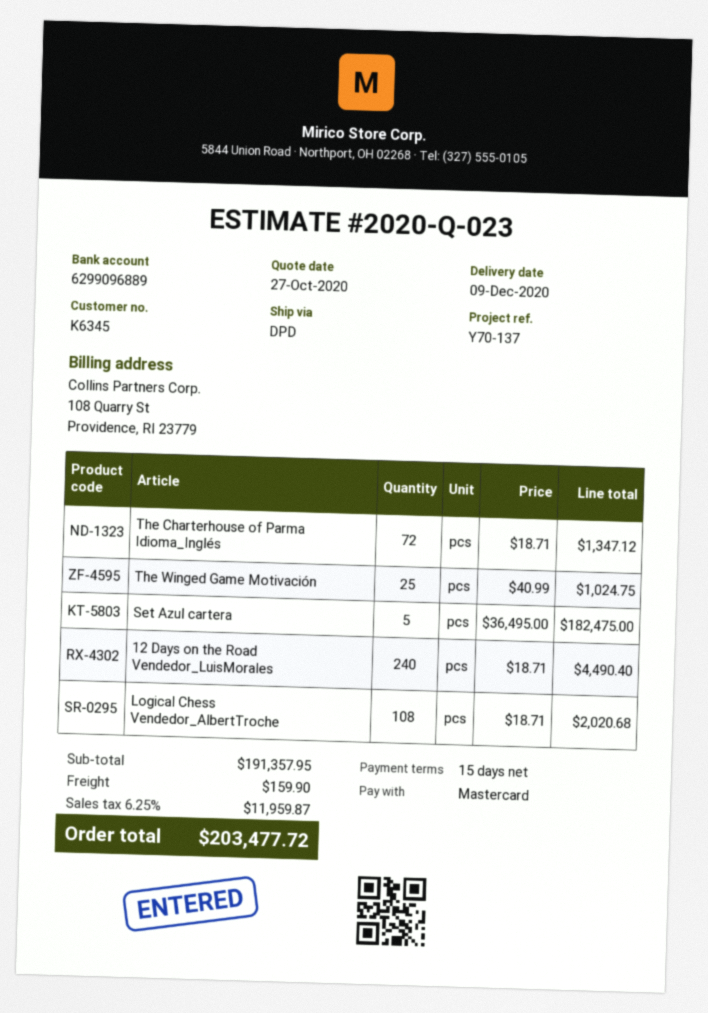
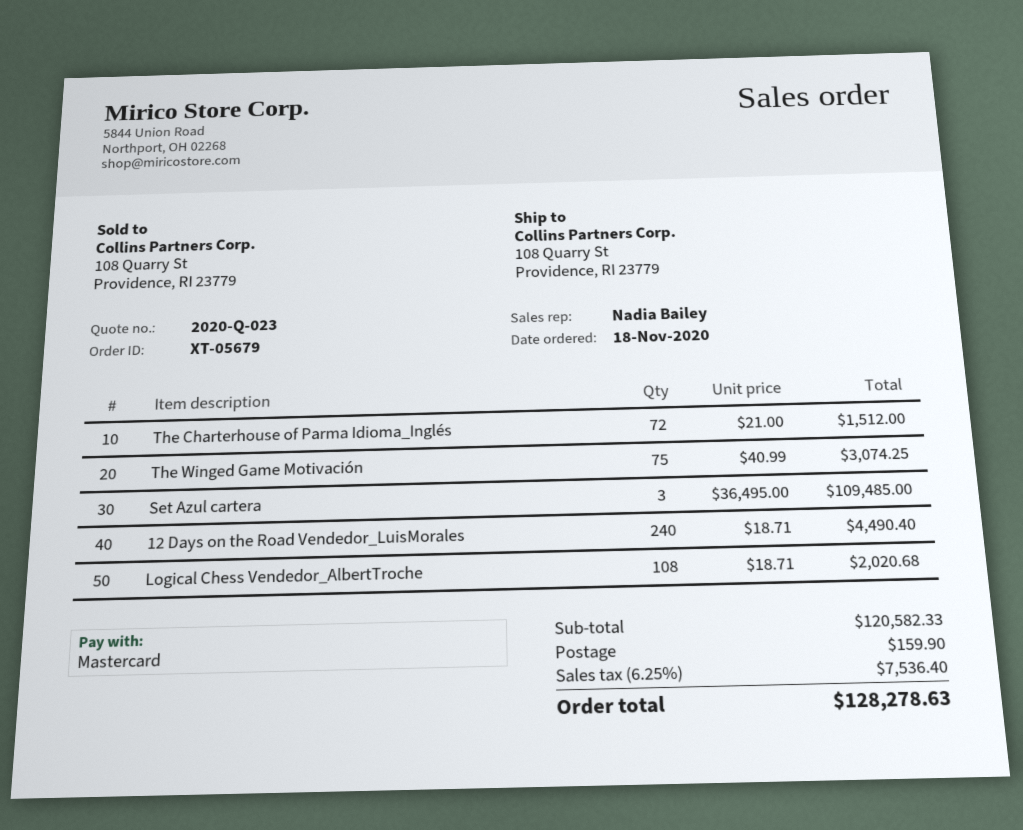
The Charterhouse of Parma Idioma_Inglés: 72 x 18.71 = 1347.12 -> 72 x 21.00 = 1512.00
The Winged Game Motivación: 25 x 40.99 = 1024.75 -> 75 x 40.99 = 3074.25
Set Azul cartera: 5 x 36495.00 = 182475.00 -> 3 x 36495.00 = 109485.00
subtotal: 191357.95 -> 120582.33
tax: 6.25% = 11959.87 -> 6.25% = 7536.40
total: 203477.72 -> 128278.63

